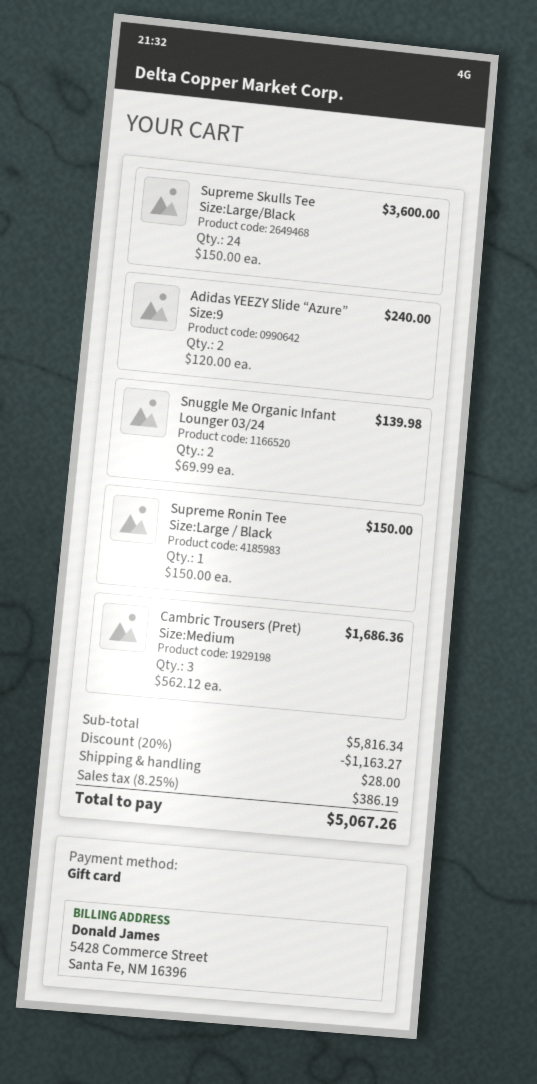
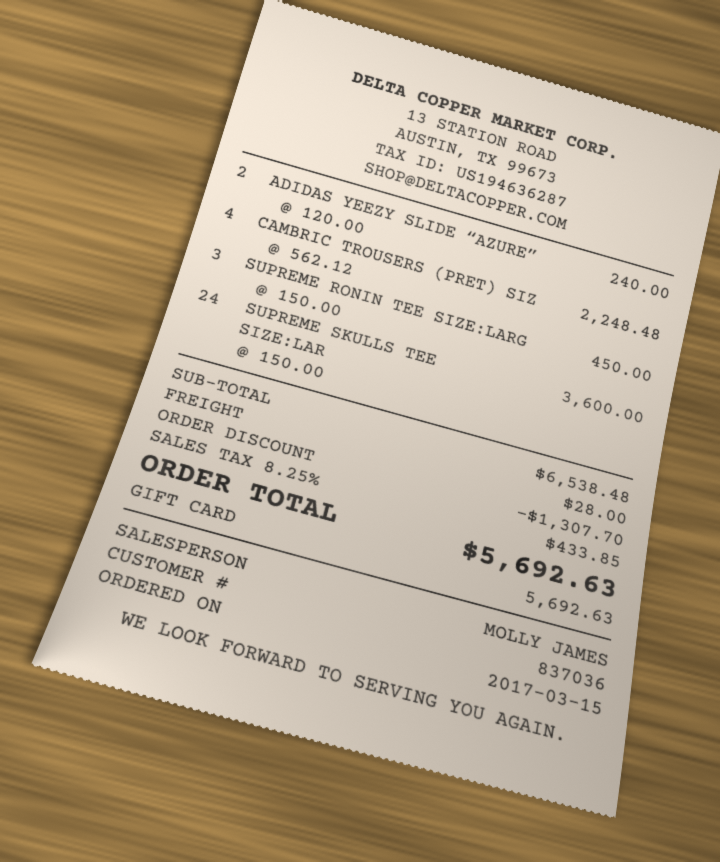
Snuggle Me Organic Infant Lounger 03/24: 2 x 69.99 = 139.98 -> none
Supreme Ronin Tee Size:Large / Black: 1 x 150.00 = 150.00 -> 3 x 150.00 = 450.00
Cambric Trousers (Pret) Size:Medium: 3 x 562.12 = 1686.36 -> 4 x 562.12 = 2248.48
subtotal: 5816.34 -> 6538.48
discount: 1163.27 -> 1307.70
tax: 8.25% = 386.19 -> 8.25% = 433.85
total: 5067.26 -> 5692.63

